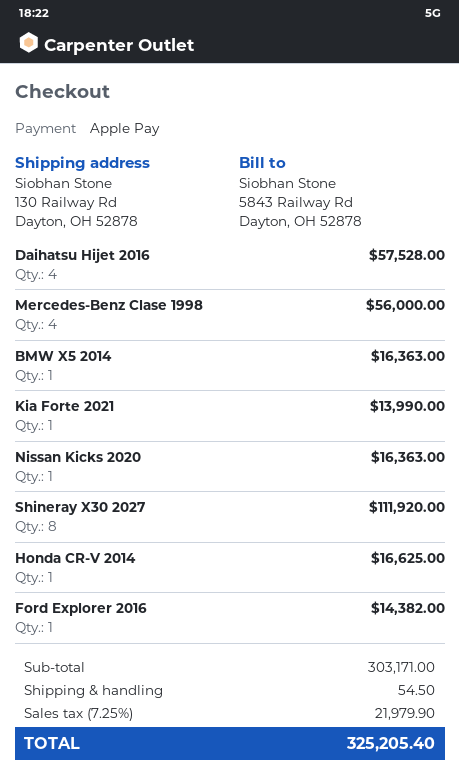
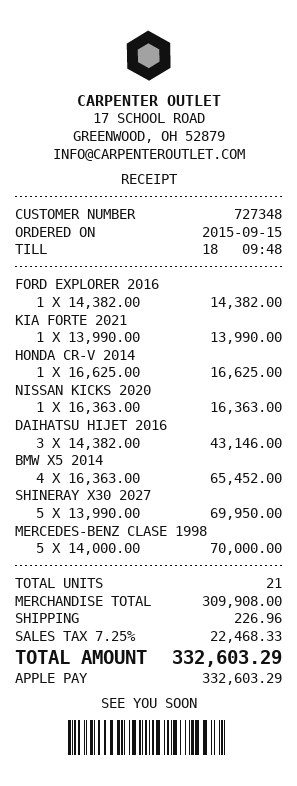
Daihatsu Hijet 2016: 4 for 57528.00 -> 3 for 43146.00
Mercedes-Benz Clase 1998: 4 for 56000.00 -> 5 for 70000.00
BMW X5 2014: 1 for 16363.00 -> 4 for 65452.00
Shineray X30 2027: 8 for 111920.00 -> 5 for 69950.00
subtotal: 303171.00 -> 309908.00
shipping: 54.50 -> 226.96
tax: 7.25% = 21979.90 -> 7.25% = 22468.33
total: 325205.40 -> 332603.29

